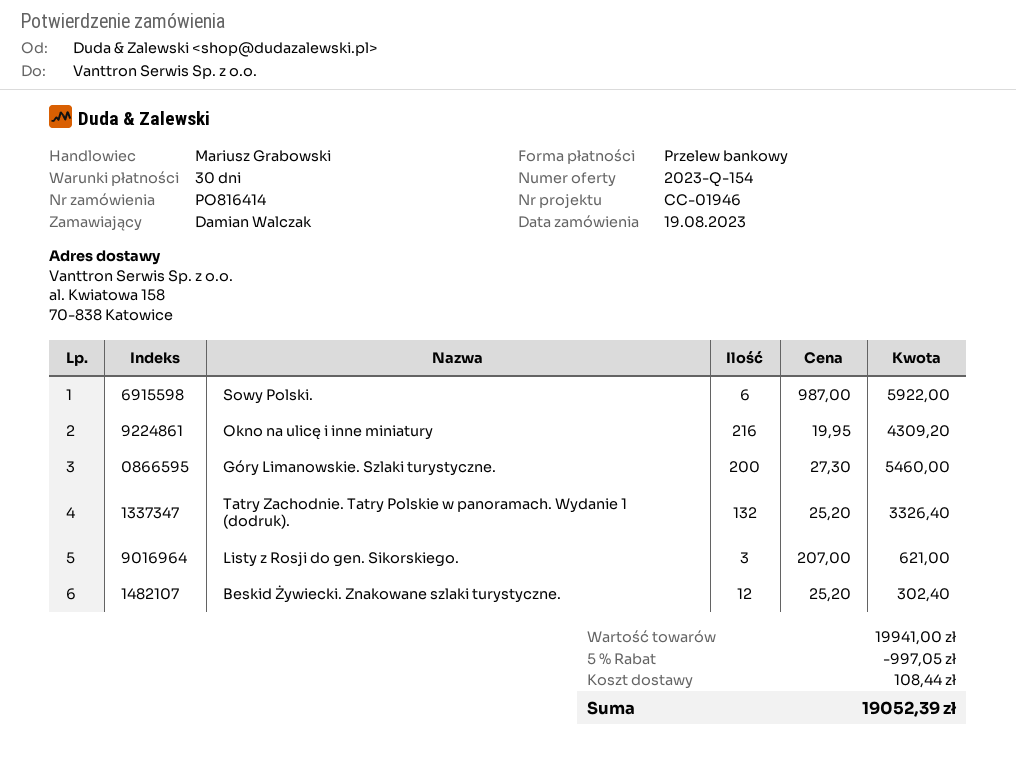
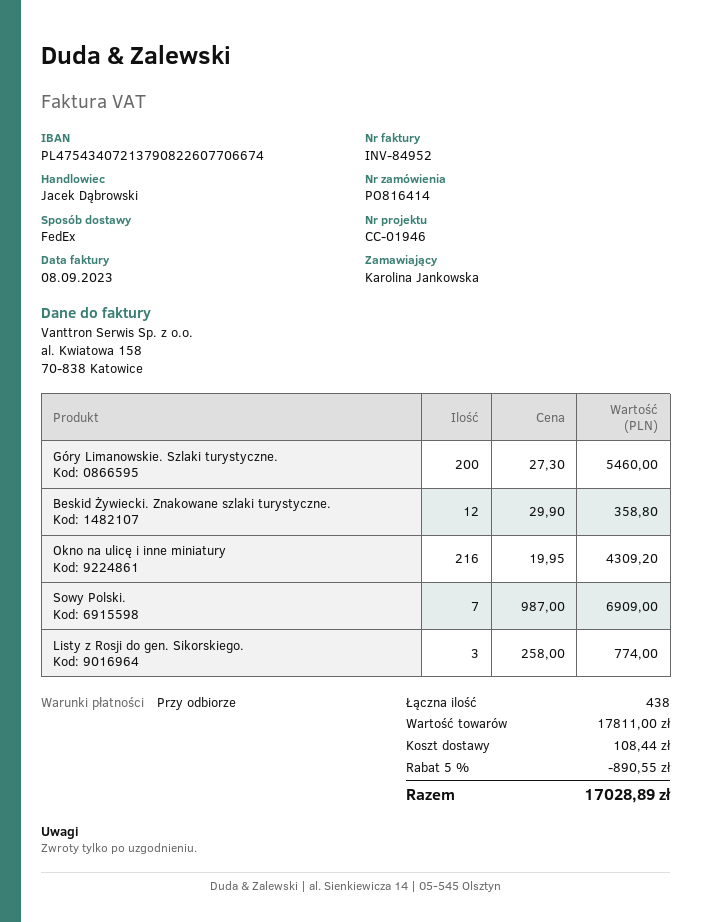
payment terms: 30 days -> on receipt
ordered by: Damian Walczak -> Karolina Jankowska
sales rep: Mariusz Grabowski -> Jacek Dąbrowski
Sowy Polski.: 6 x 987.00 = 5922.00 -> 7 x 987.00 = 6909.00
Tatry Zachodnie. Tatry Polskie w panoramach. Wydanie 1 (dodruk).: 132 x 25.20 = 3326.40 -> none
Listy z Rosji do gen. Sikorskiego.: 3 x 207.00 = 621.00 -> 3 x 258.00 = 774.00
Beskid Żywiecki. Znakowane szlaki turystyczne.: 12 x 25.20 = 302.40 -> 12 x 29.90 = 358.80
subtotal: 19941.00 -> 17811.00
discount: 5% = 997.05 -> 5% = 890.55
total: 19052.39 -> 17028.89

